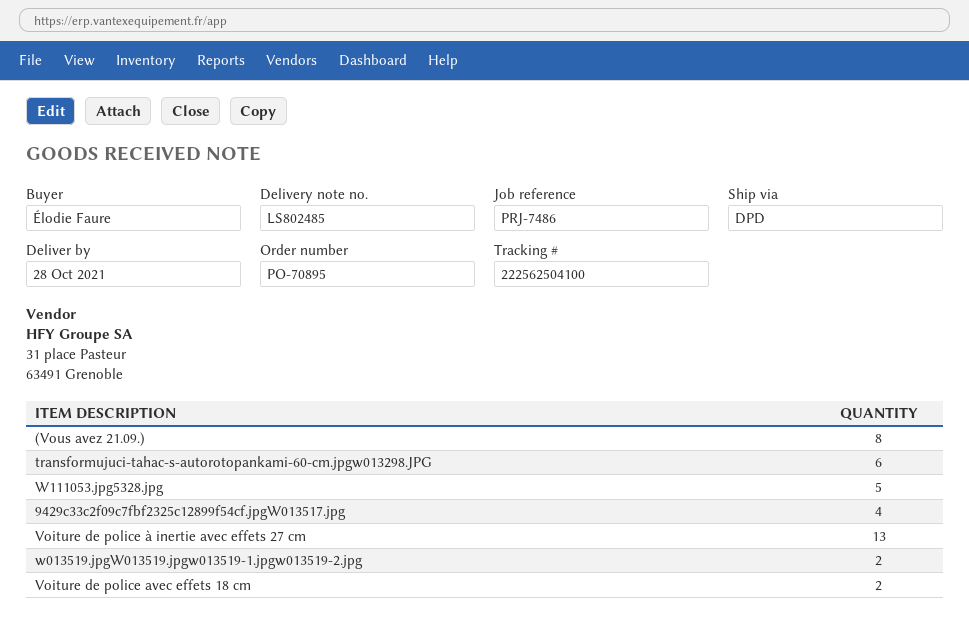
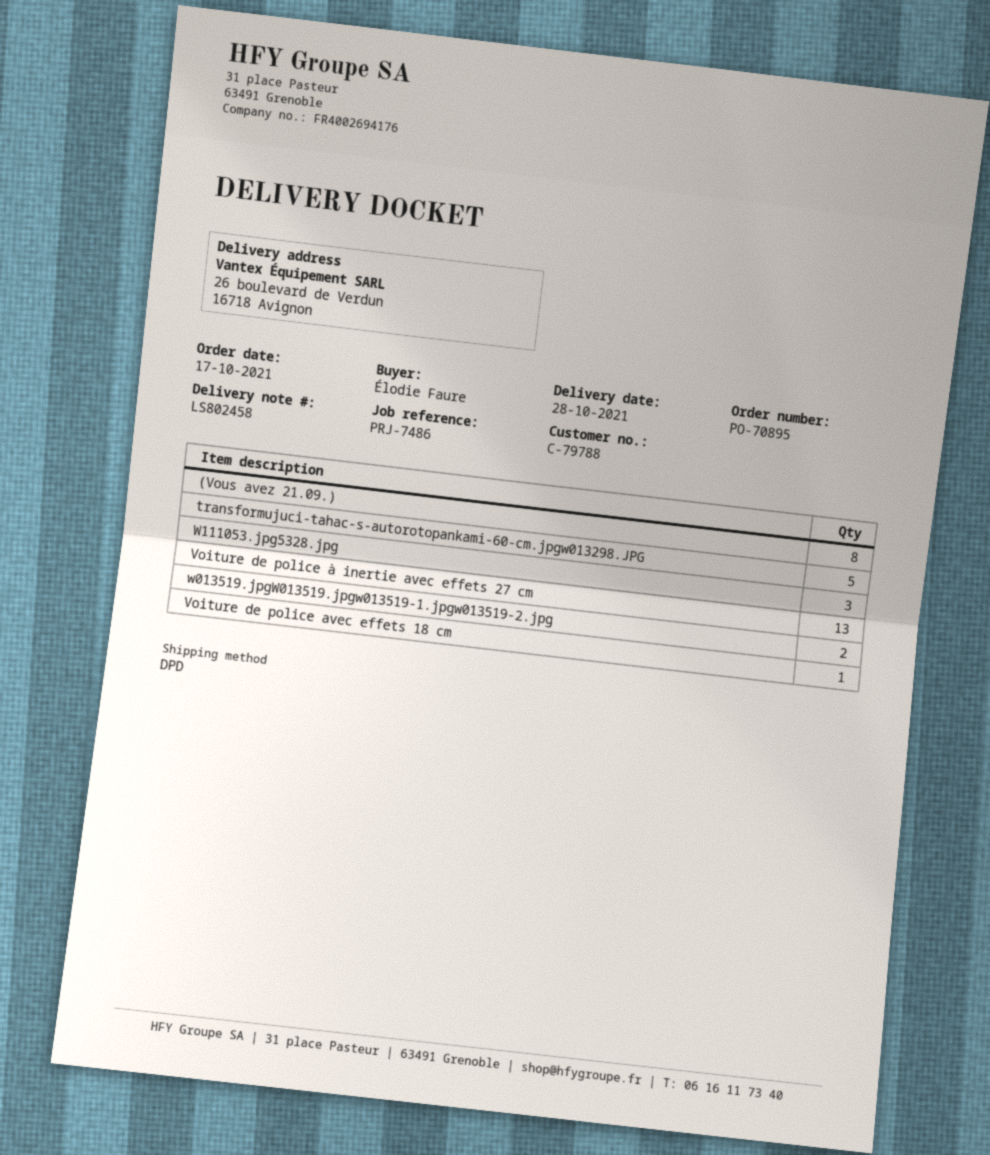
delivery note number: LS802485 -> LS802458
transformujuci-tahac-s-autorotopankami-60-cm.jpgw013298.JPG: 6 -> 5
W111053.jpg5328.jpg: 5 -> 3
9429c33c2f09c7fbf2325c12899f54cf.jpgW013517.jpg: 4 -> none
Voiture de police avec effets 18 cm: 2 -> 1

